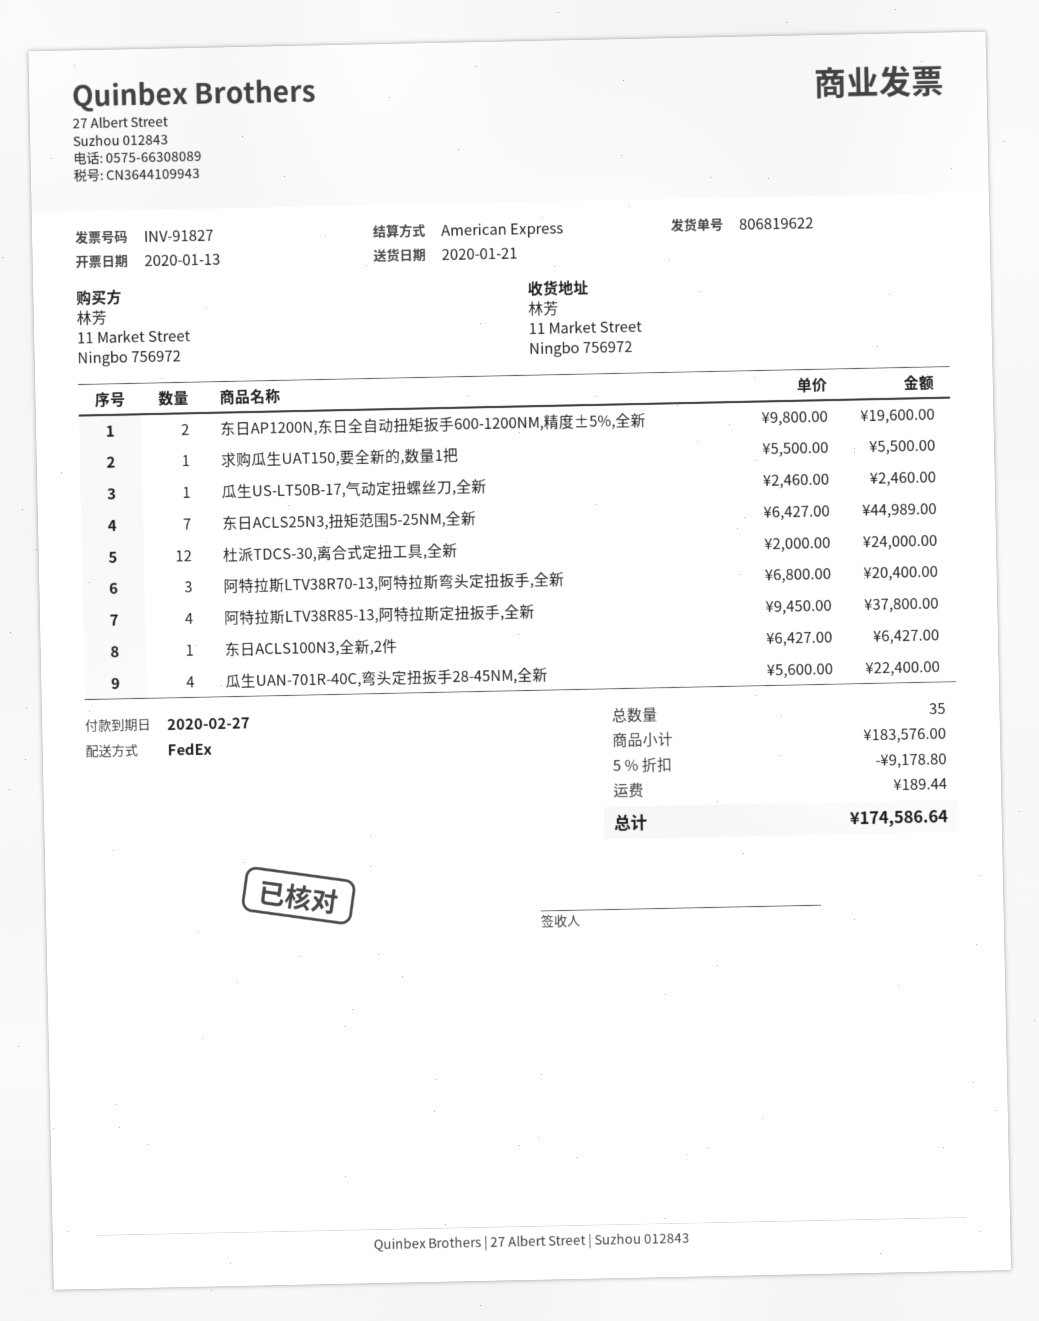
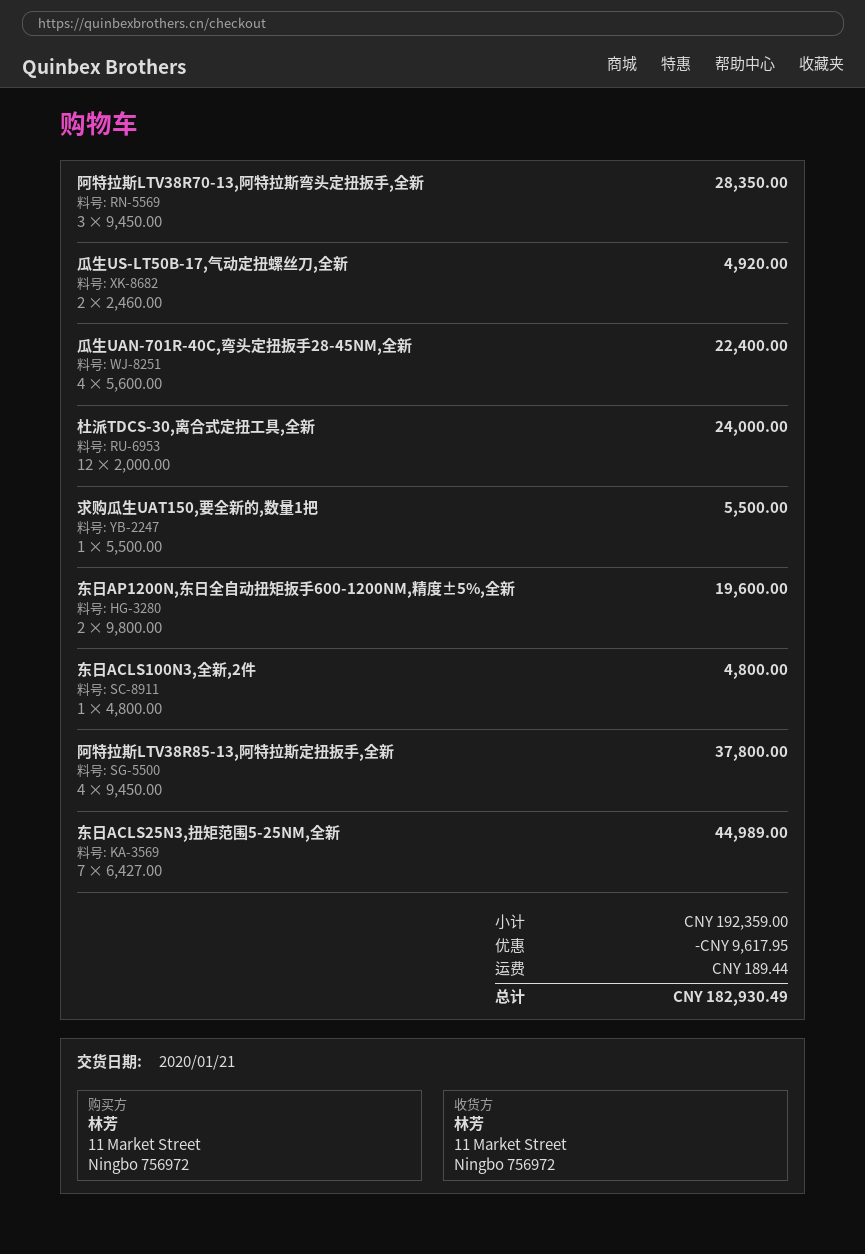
瓜生US-LT50B-17,气动定扭螺丝刀,全新: 1 x 2460.00 = 2460.00 -> 2 x 2460.00 = 4920.00
阿特拉斯LTV38R70-13,阿特拉斯弯头定扭扳手,全新: 3 x 6800.00 = 20400.00 -> 3 x 9450.00 = 28350.00
东日ACLS100N3,全新,2件: 1 x 6427.00 = 6427.00 -> 1 x 4800.00 = 4800.00
subtotal: 183576.00 -> 192359.00
discount: 9178.80 -> 9617.95
total: 174586.64 -> 182930.49

